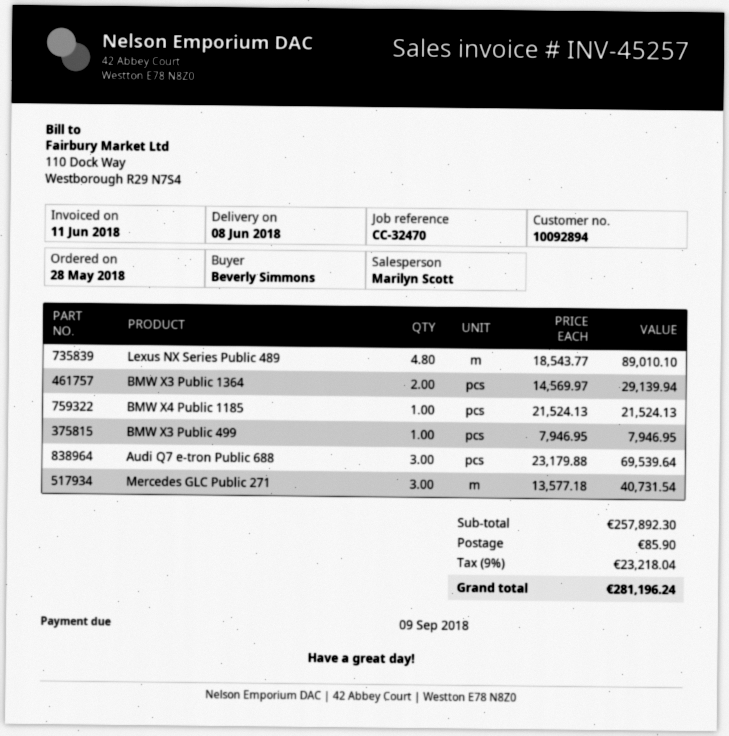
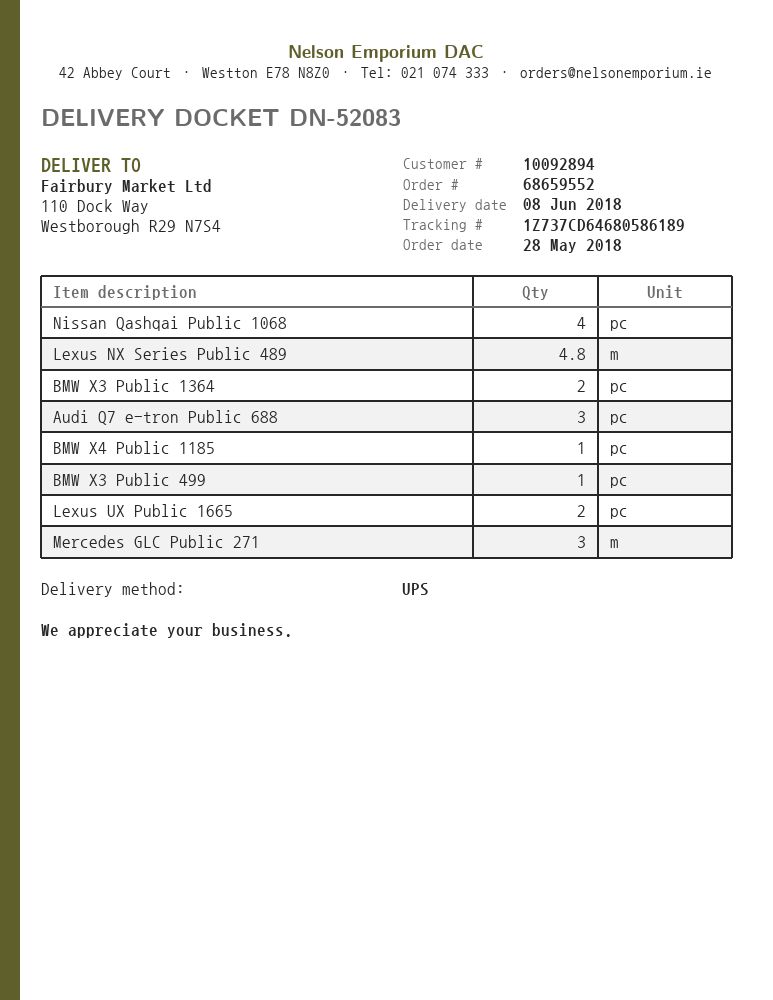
Nissan Qashqai Public 1068: none -> 4
Lexus UX Public 1665: none -> 2

